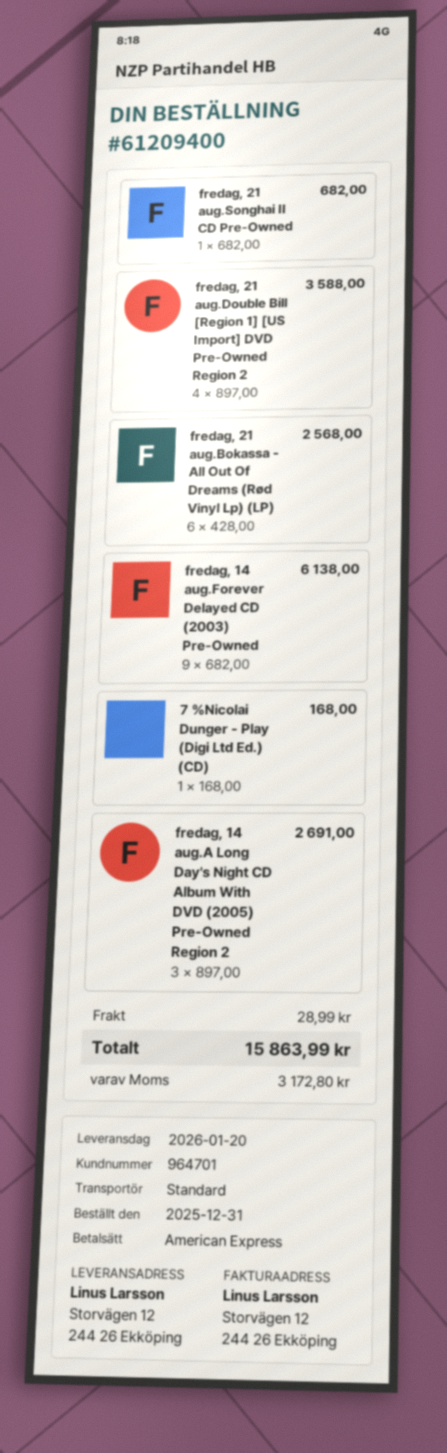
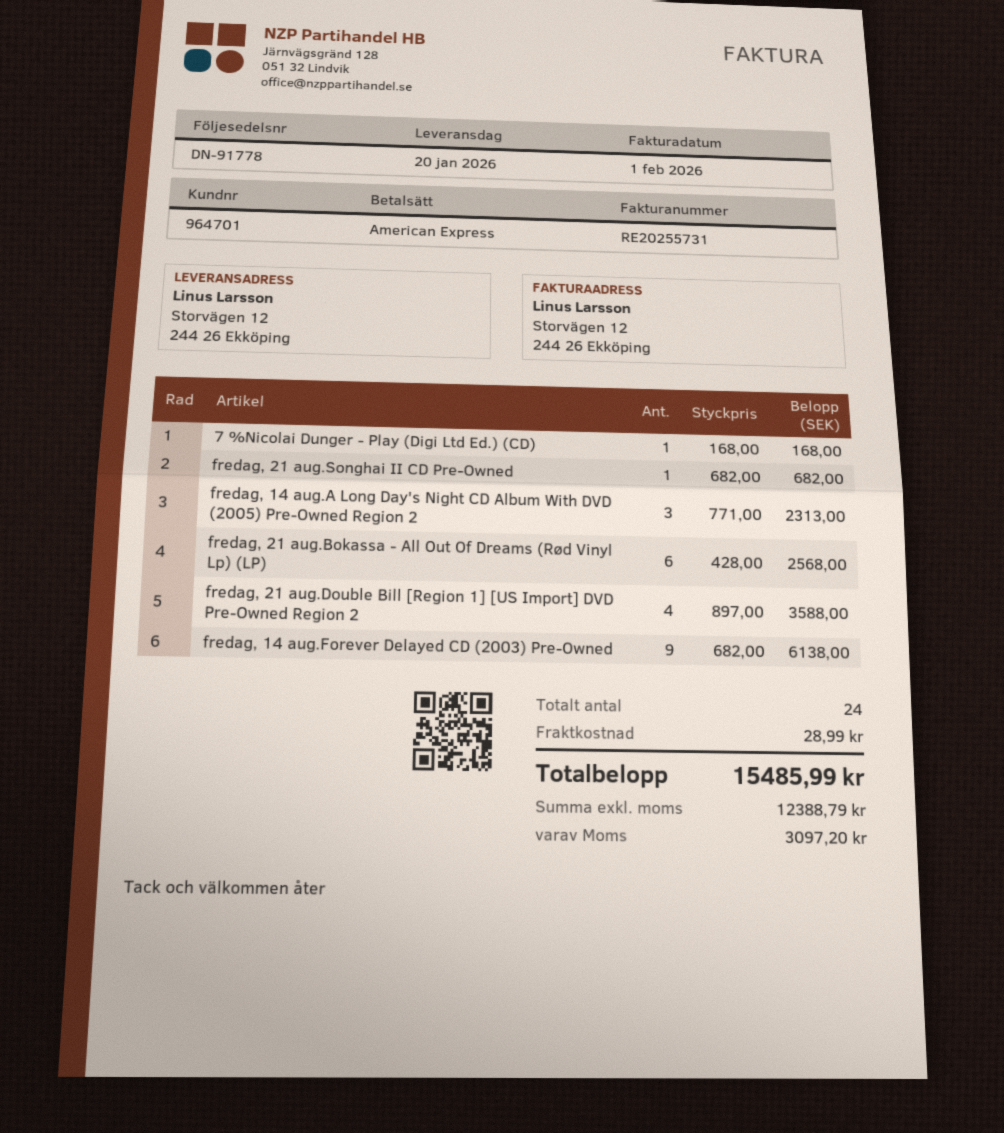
fredag, 14 aug.A Long Day's Night CD Album With DVD (2005) Pre-Owned Region 2: 3 x 897.00 = 2691.00 -> 3 x 771.00 = 2313.00
tax: 3172.80 -> 3097.20
total: 15863.99 -> 15485.99

